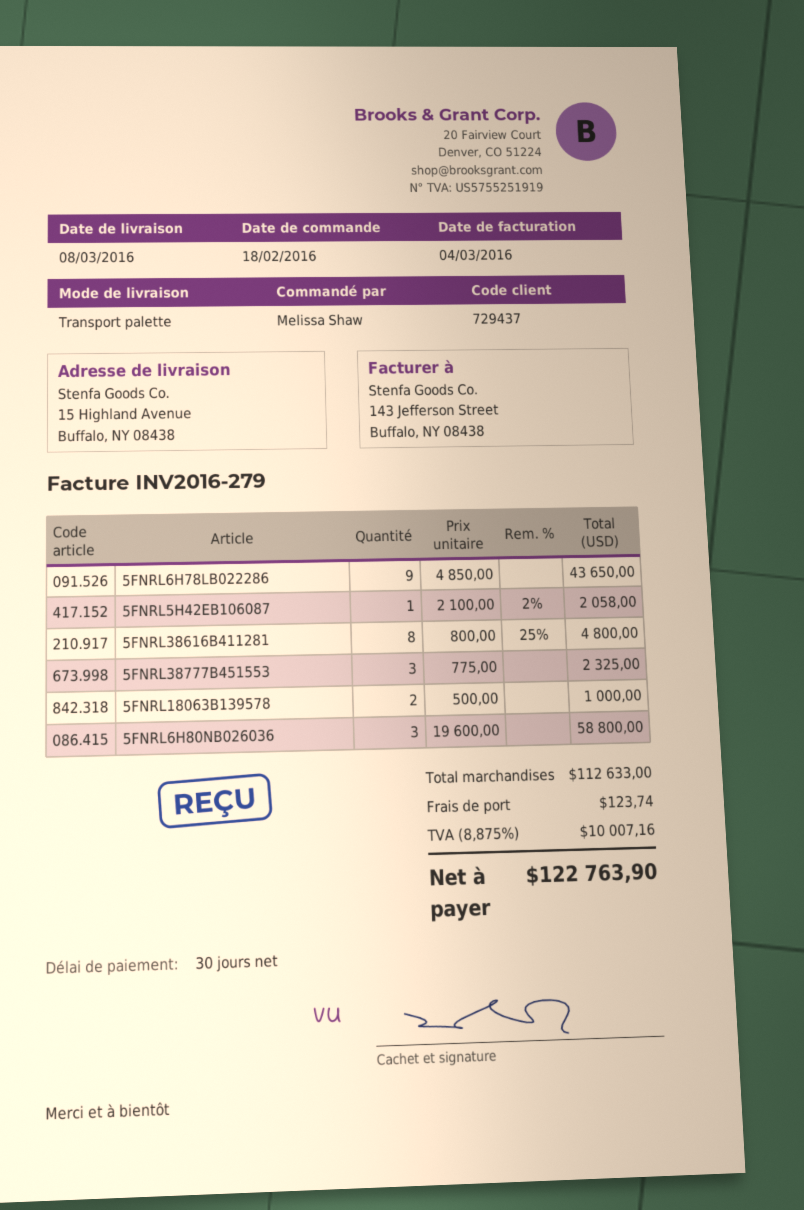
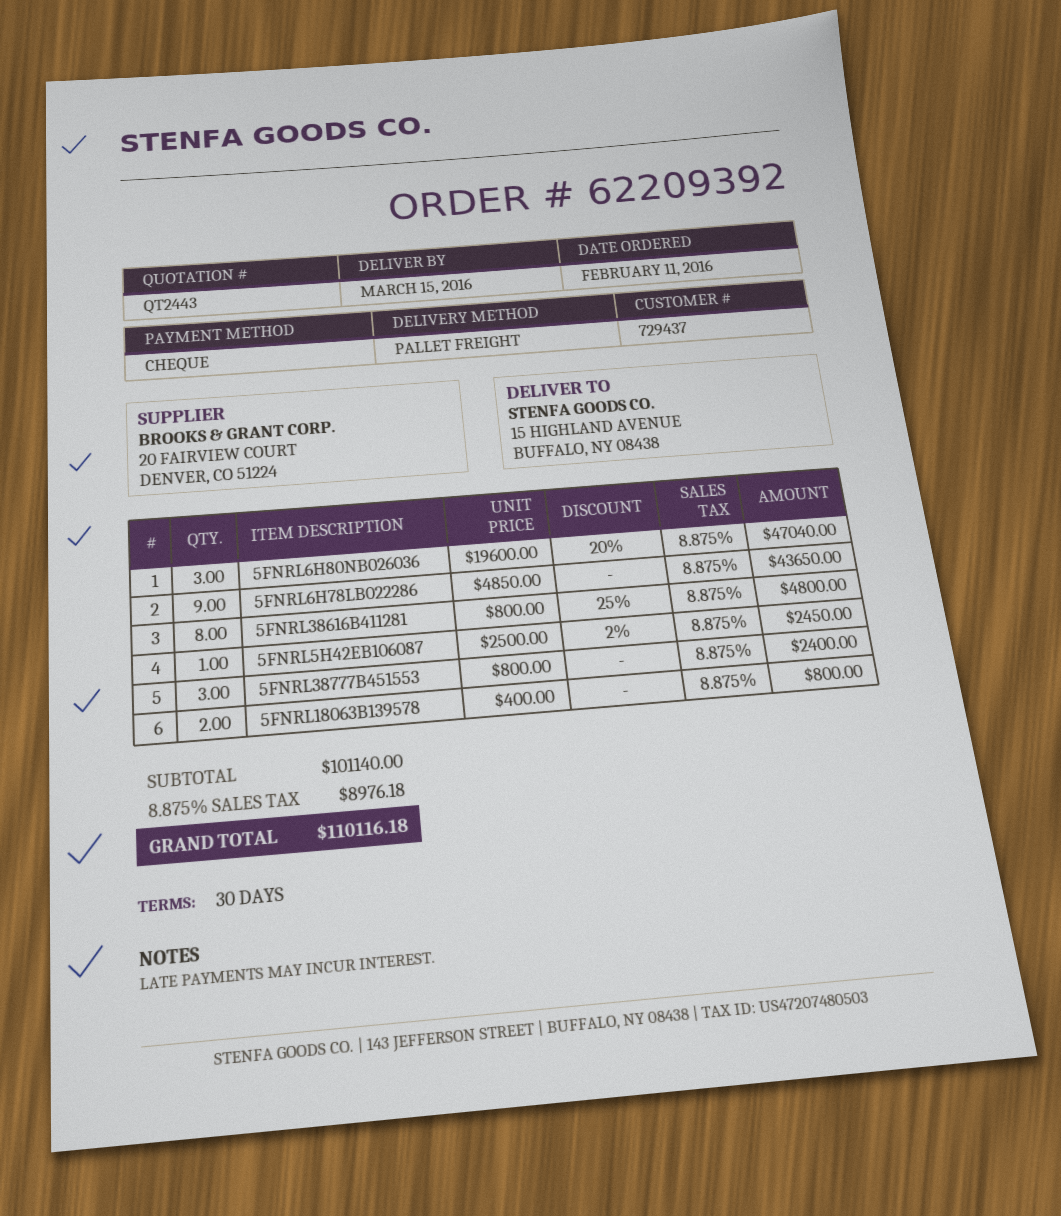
order date: 2016-02-18 -> 2016-02-11
delivery date: 2016-03-08 -> 2016-03-15
5FNRL5H42EB106087: 1 x 2100.00 - 2% = 2058.00 -> 1 x 2500.00 - 2% = 2450.00
5FNRL38777B451553: 3 x 775.00 = 2325.00 -> 3 x 800.00 = 2400.00
5FNRL18063B139578: 2 x 500.00 = 1000.00 -> 2 x 400.00 = 800.00
5FNRL6H80NB026036: 3 x 19600.00 = 58800.00 -> 3 x 19600.00 - 20% = 47040.00
subtotal: 112633.00 -> 101140.00
shipping: 123.74 -> none
tax: 8.875% = 10007.16 -> 8.875% = 8976.18
total: 122763.90 -> 110116.18

